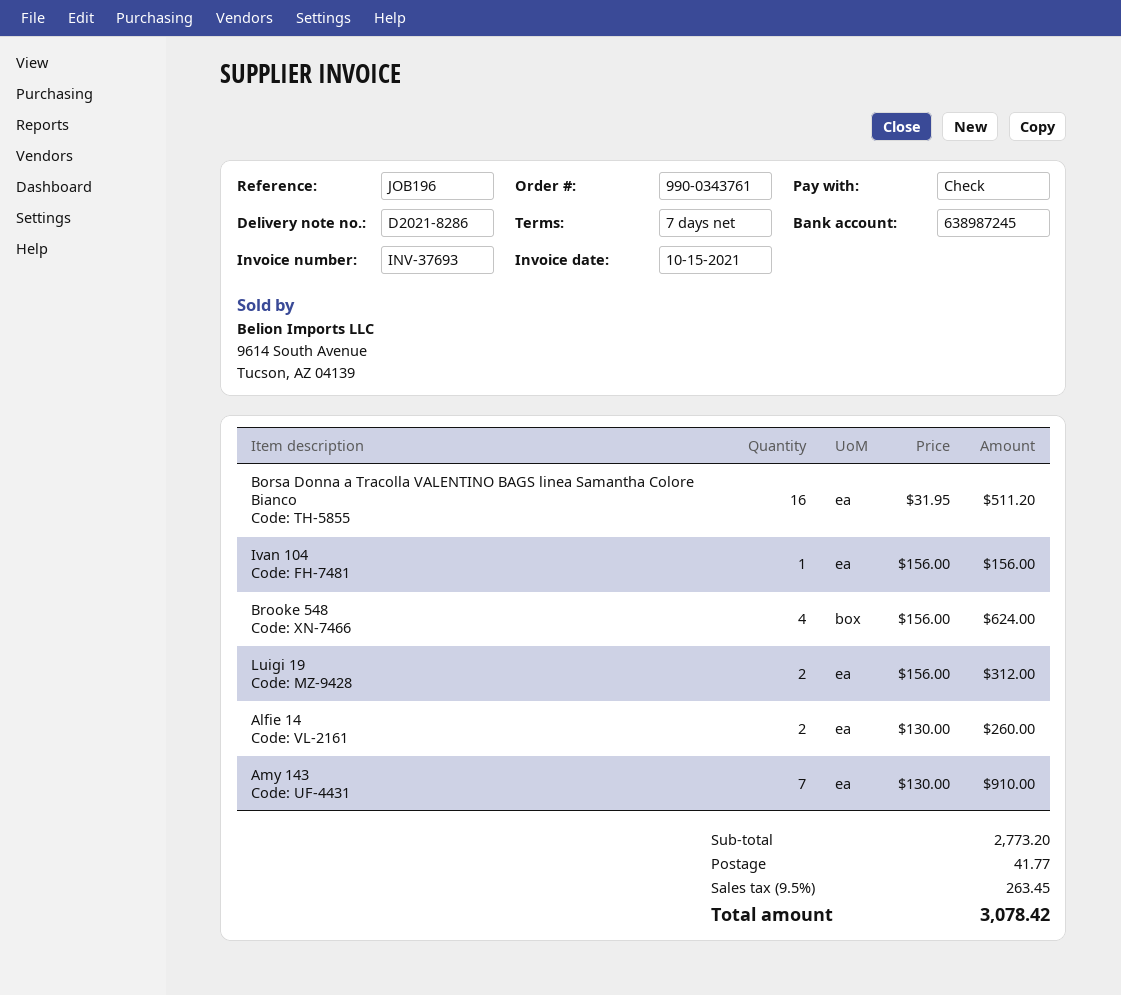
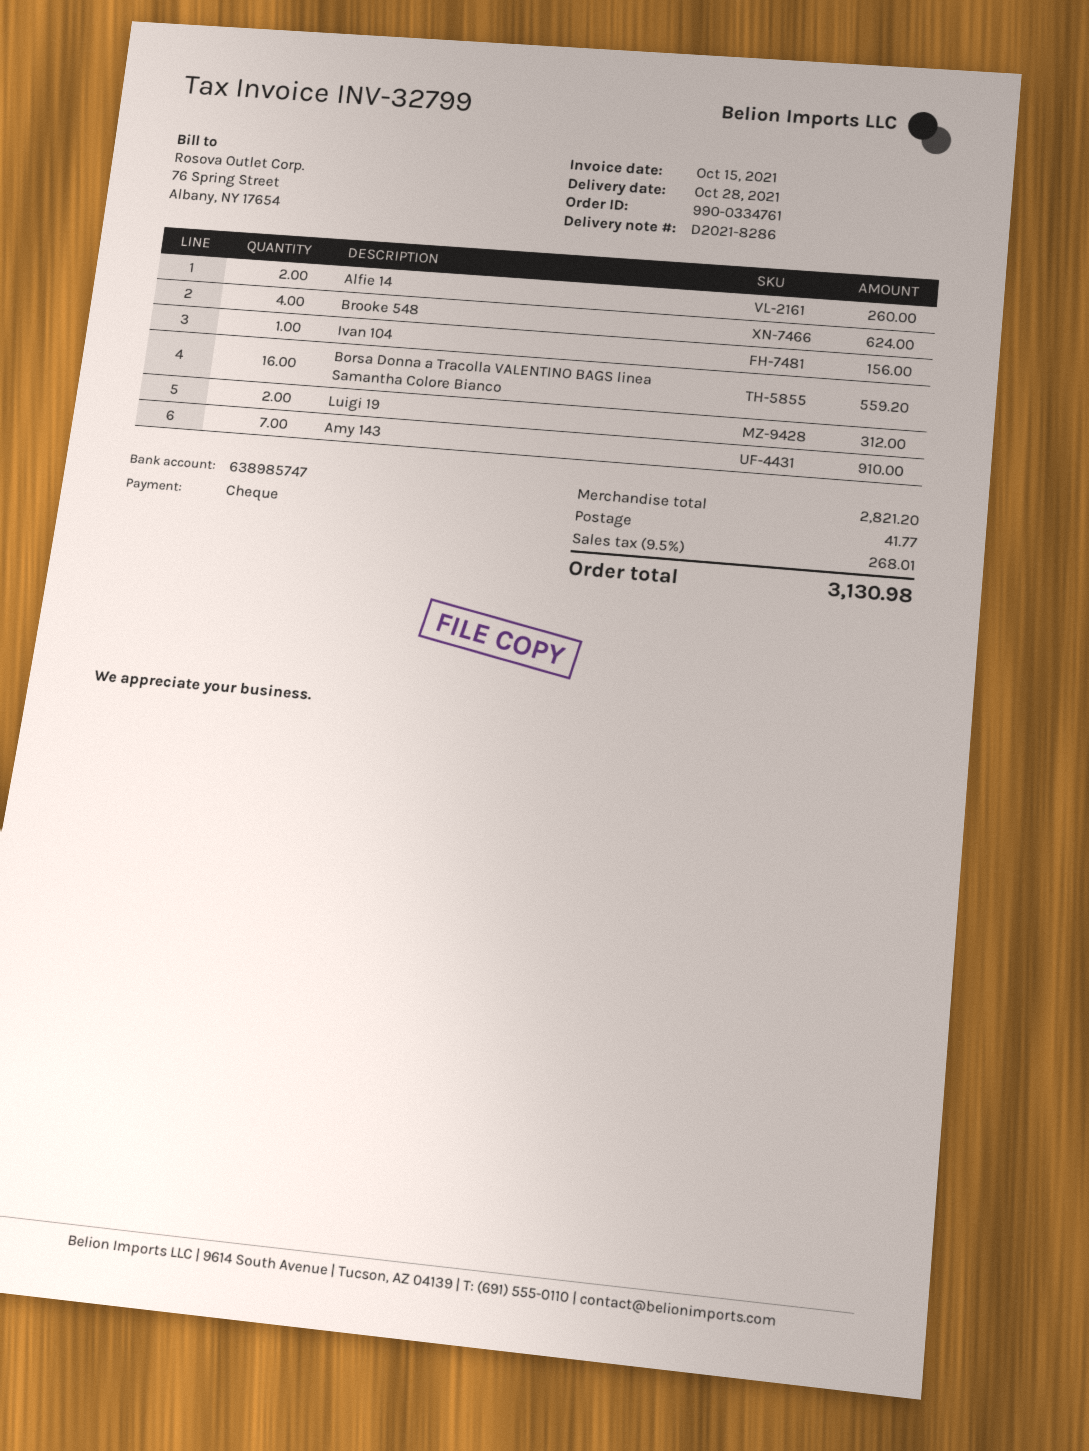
order number: 990-0343761 -> 990-0334761
invoice number: INV-37693 -> INV-32799
bank account: 638987245 -> 638985747
Borsa Donna a Tracolla VALENTINO BAGS linea Samantha Colore Bianco: 16 for 511.20 -> 16 for 559.20
subtotal: 2773.20 -> 2821.20
tax: 9.5% = 263.45 -> 9.5% = 268.01
total: 3078.42 -> 3130.98

